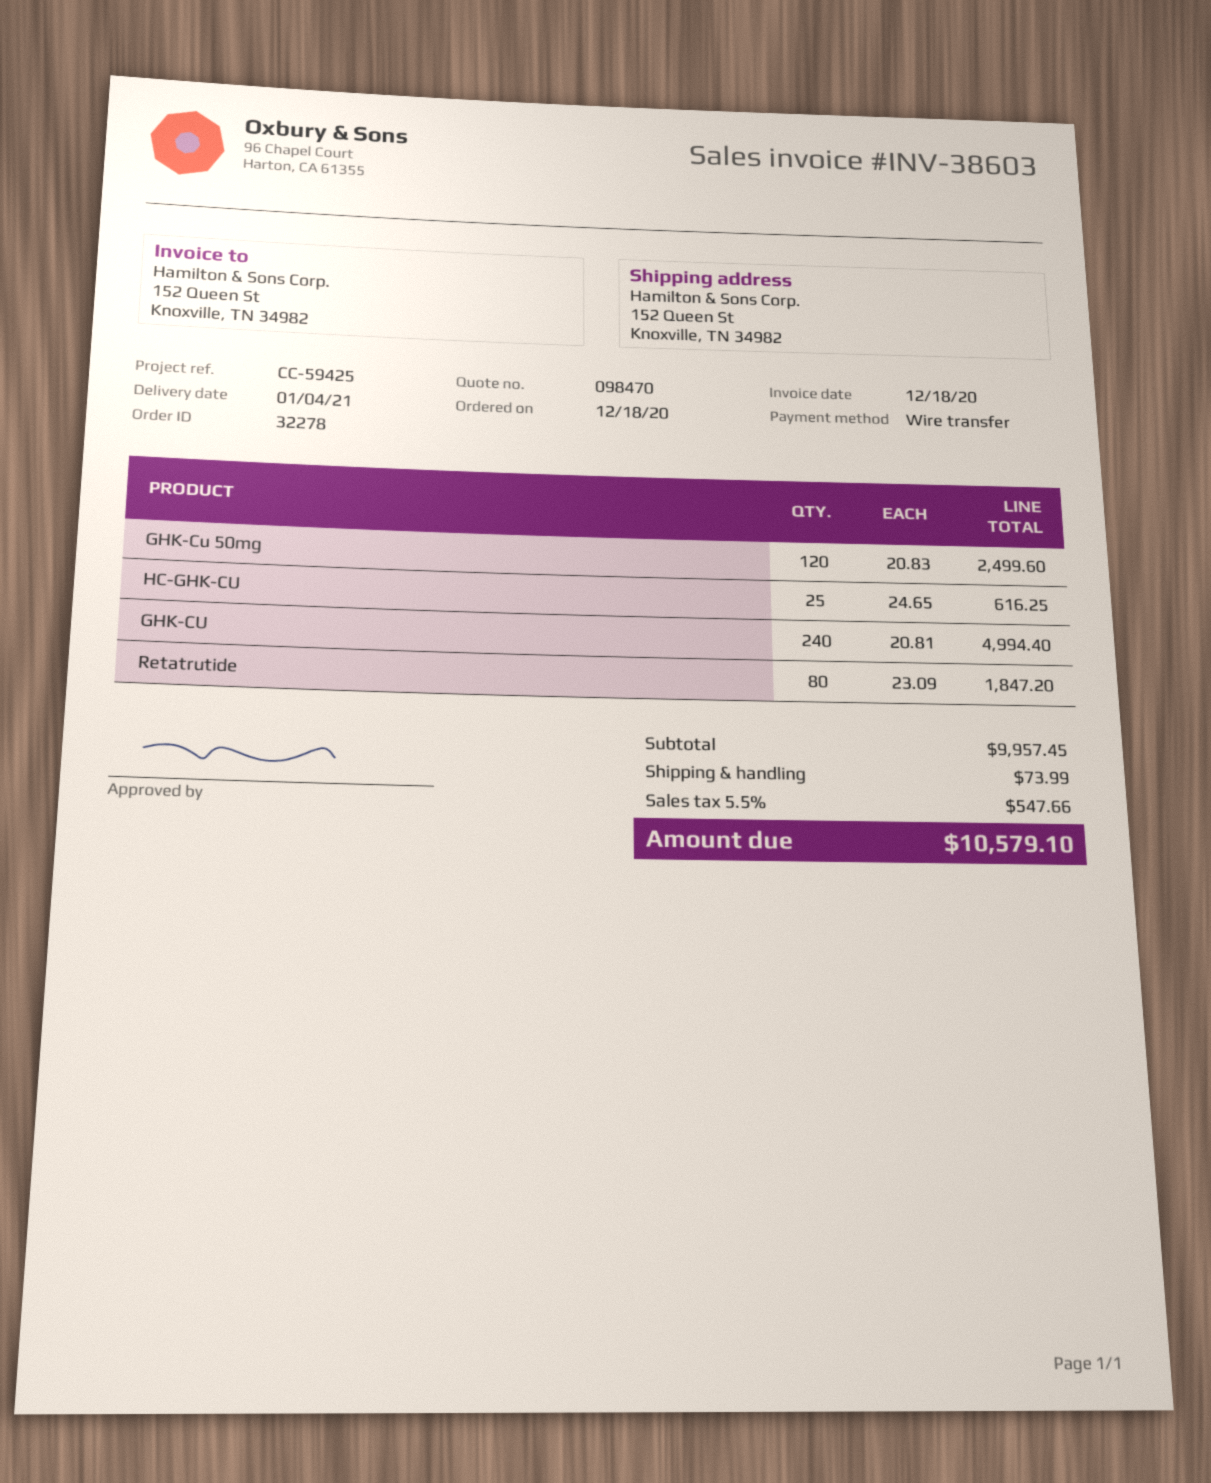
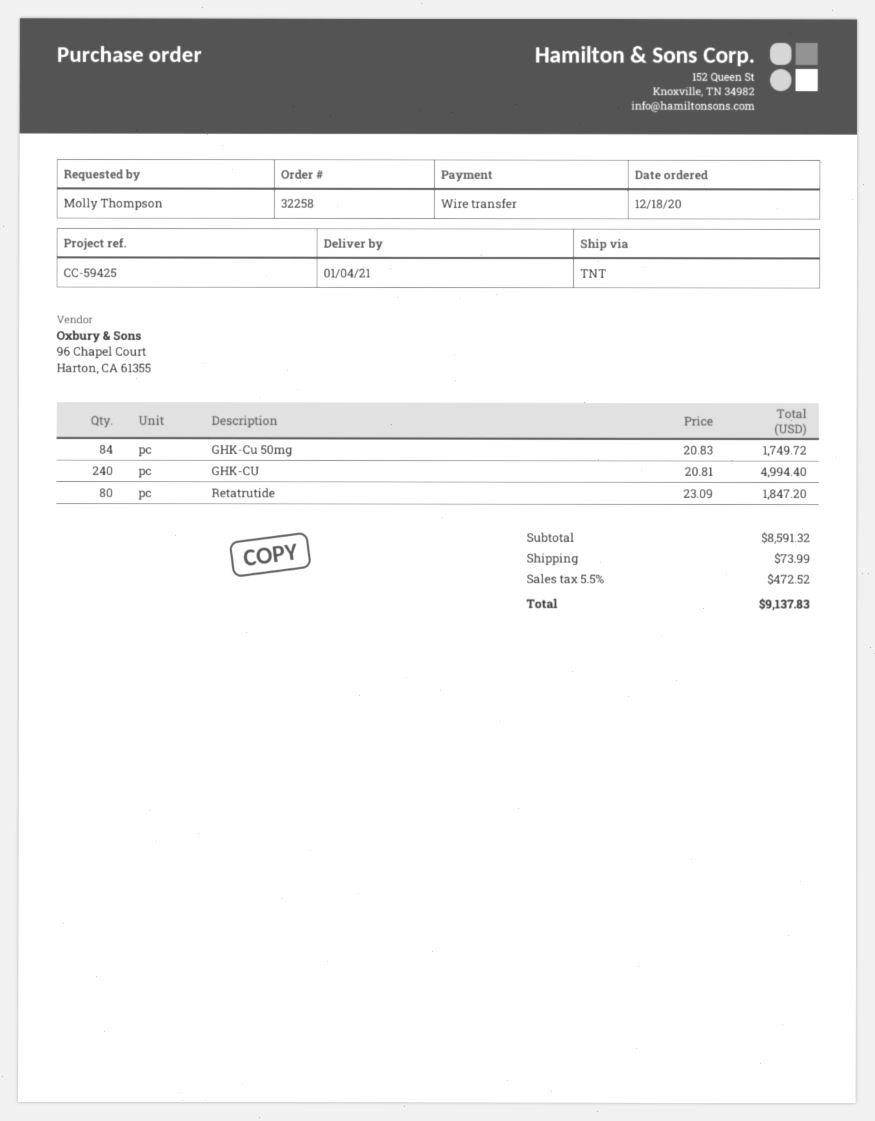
order number: 32278 -> 32258
GHK-Cu 50mg: 120 x 20.83 = 2499.60 -> 84 x 20.83 = 1749.72
HC-GHK-CU: 25 x 24.65 = 616.25 -> none
subtotal: 9957.45 -> 8591.32
tax: 5.5% = 547.66 -> 5.5% = 472.52
total: 10579.10 -> 9137.83

